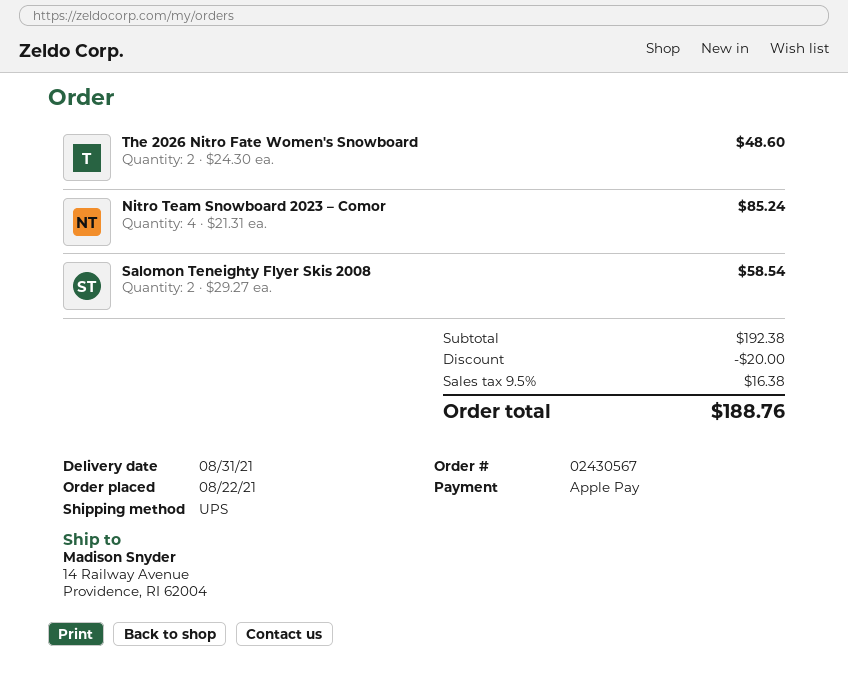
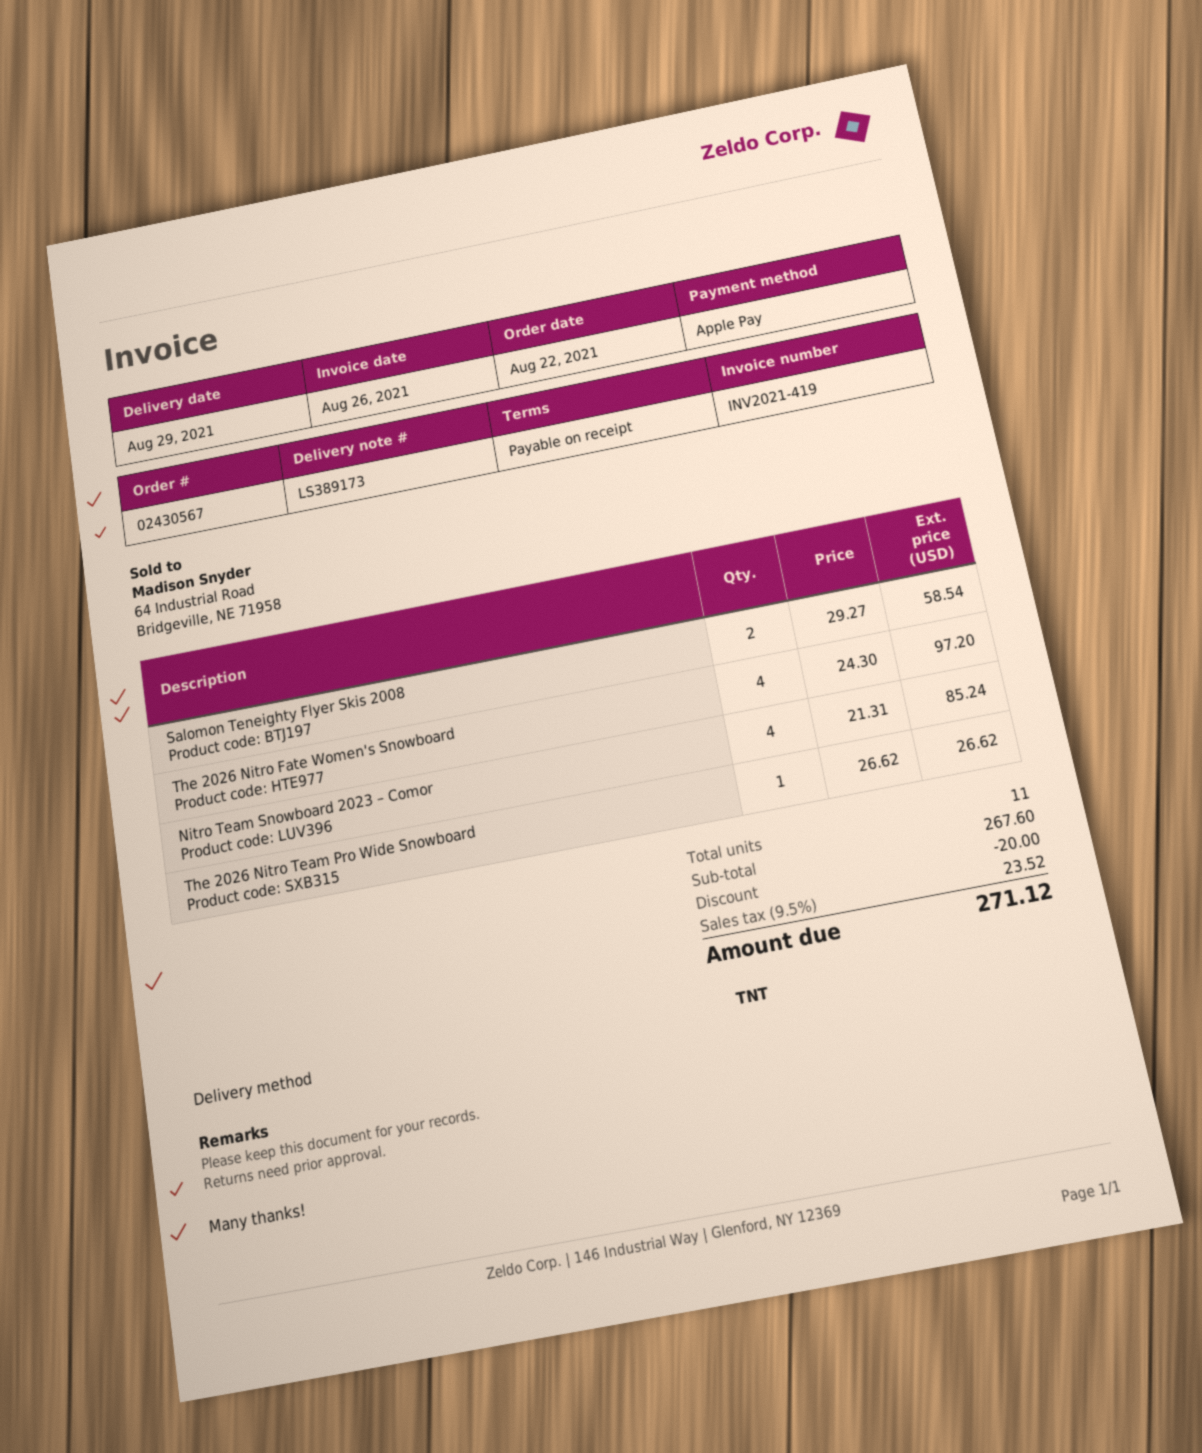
delivery date: 2021-08-31 -> 2021-08-29
shipping method: UPS -> TNT
The 2026 Nitro Fate Women's Snowboard: 2 x 24.30 = 48.60 -> 4 x 24.30 = 97.20
The 2026 Nitro Team Pro Wide Snowboard: none -> 1 x 26.62 = 26.62
subtotal: 192.38 -> 267.60
tax: 9.5% = 16.38 -> 9.5% = 23.52
total: 188.76 -> 271.12

